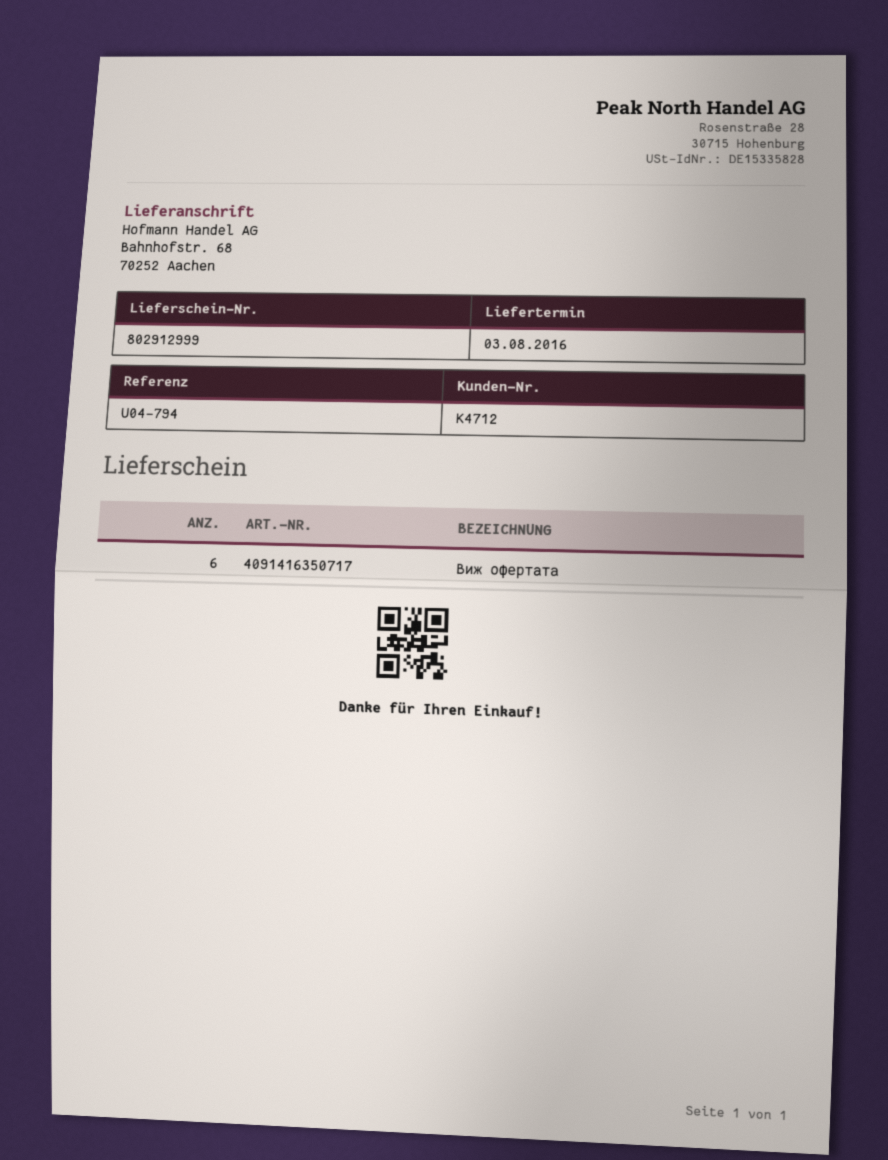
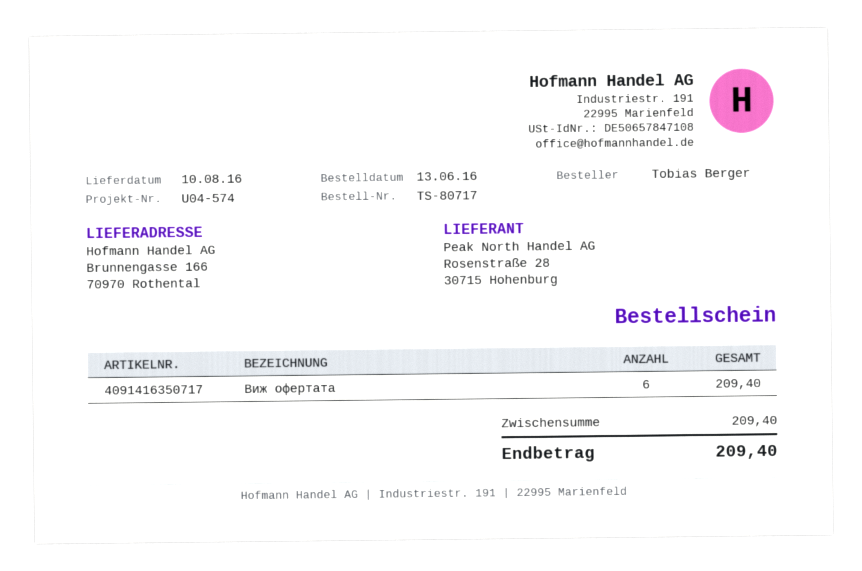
delivery date: 2016-08-03 -> 2016-08-10
reference: U04-794 -> U04-574
ship to: Bahnhofstr. 68, 70252 Aachen -> Brunnengasse 166, 70970 Rothental

